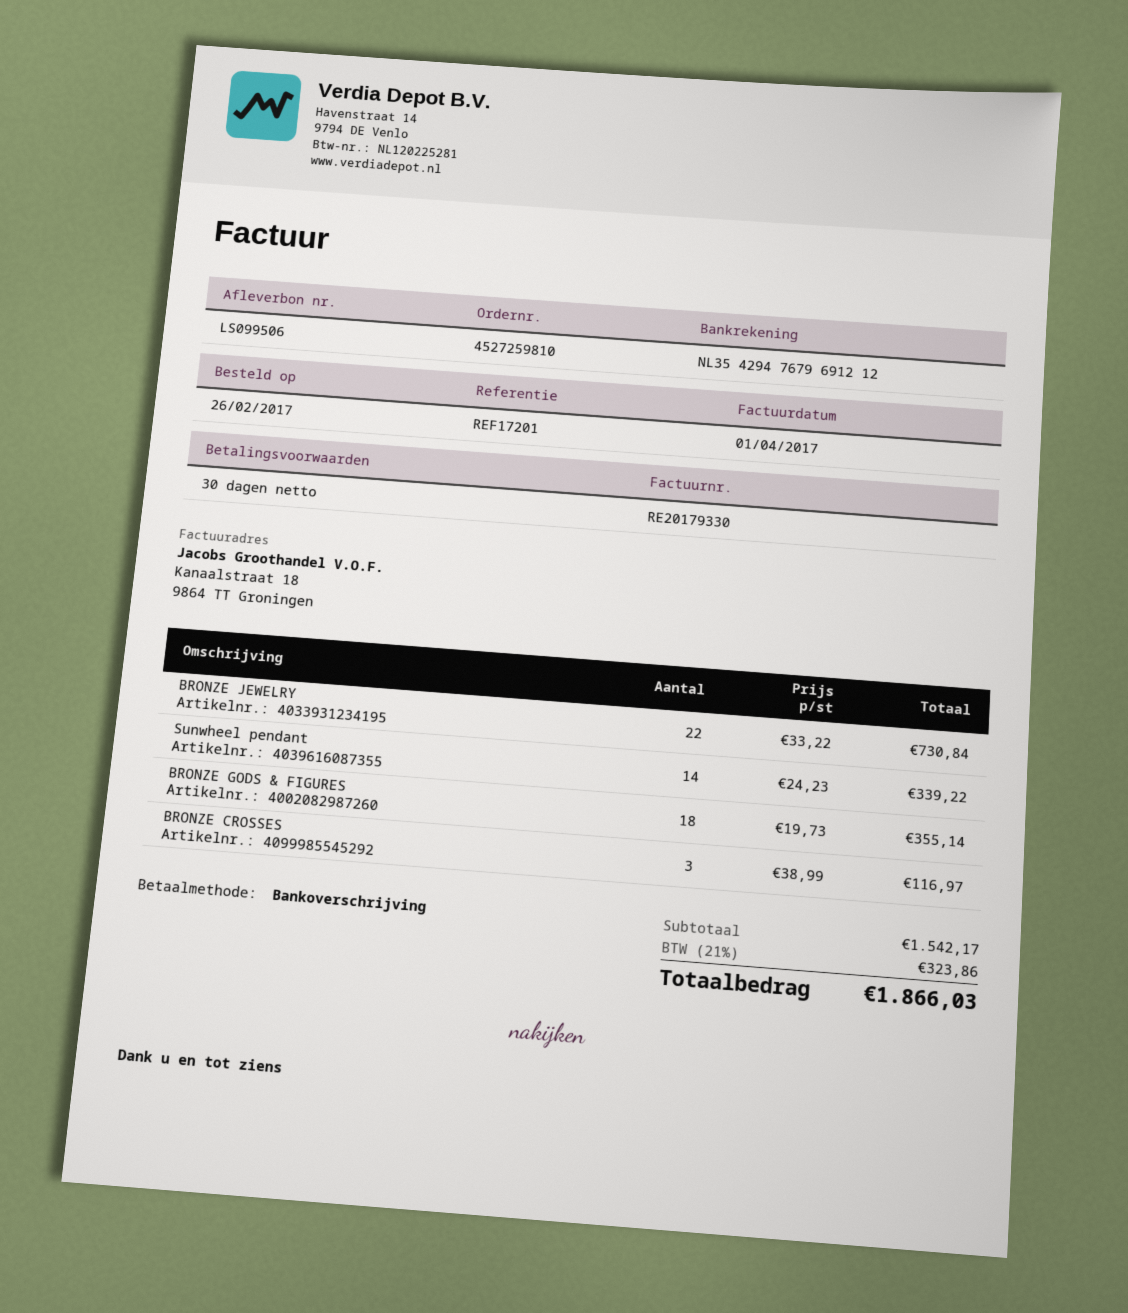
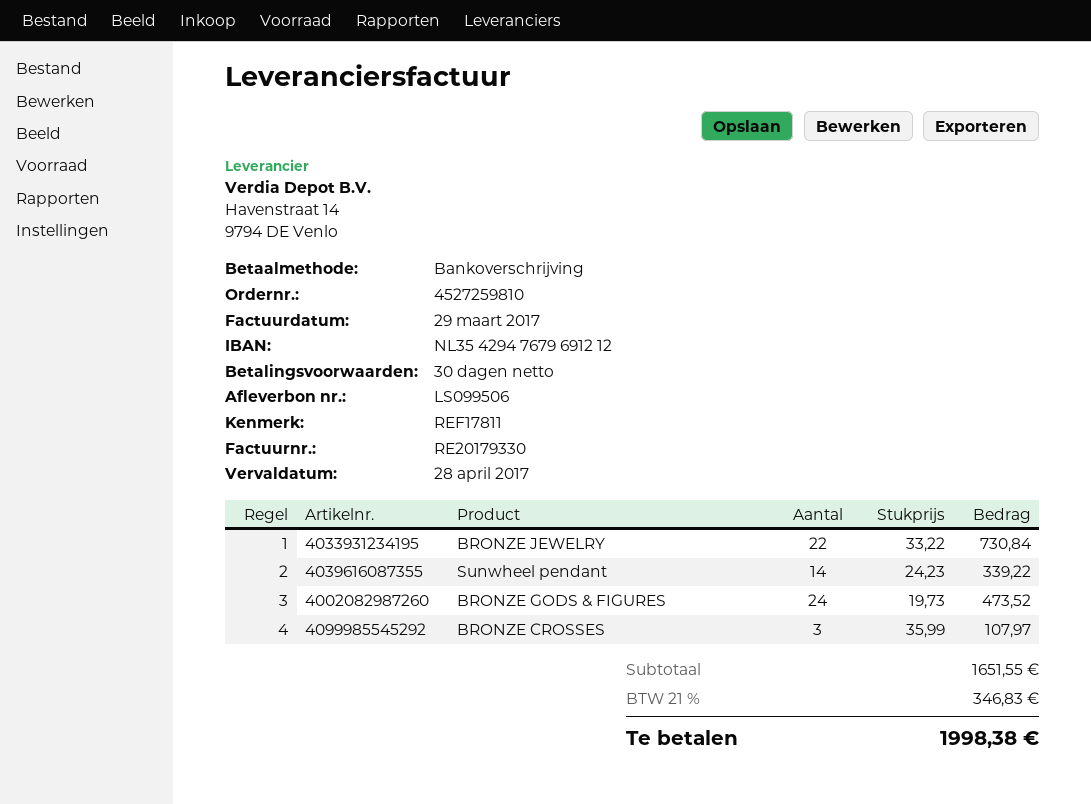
invoice date: 2017-04-01 -> 2017-03-29
reference: REF17201 -> REF17811
BRONZE GODS & FIGURES: 18 x 19.73 = 355.14 -> 24 x 19.73 = 473.52
BRONZE CROSSES: 3 x 38.99 = 116.97 -> 3 x 35.99 = 107.97
subtotal: 1542.17 -> 1651.55
tax: 21% = 323.86 -> 21% = 346.83
total: 1866.03 -> 1998.38

